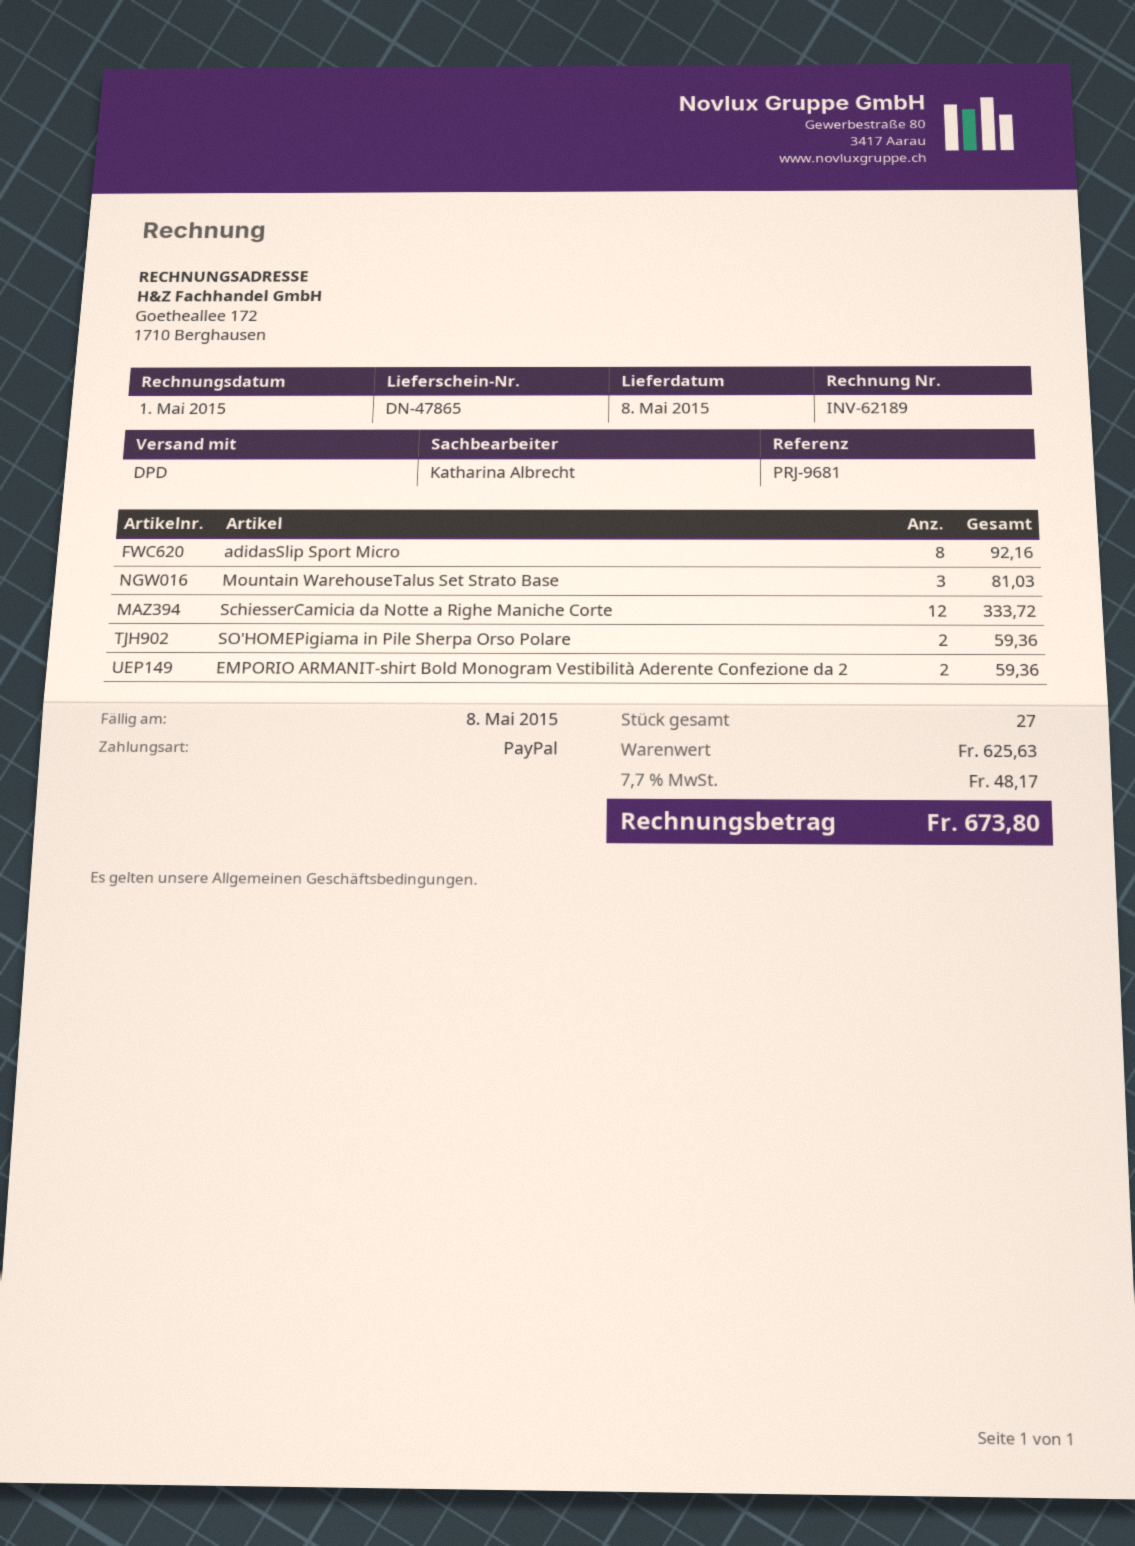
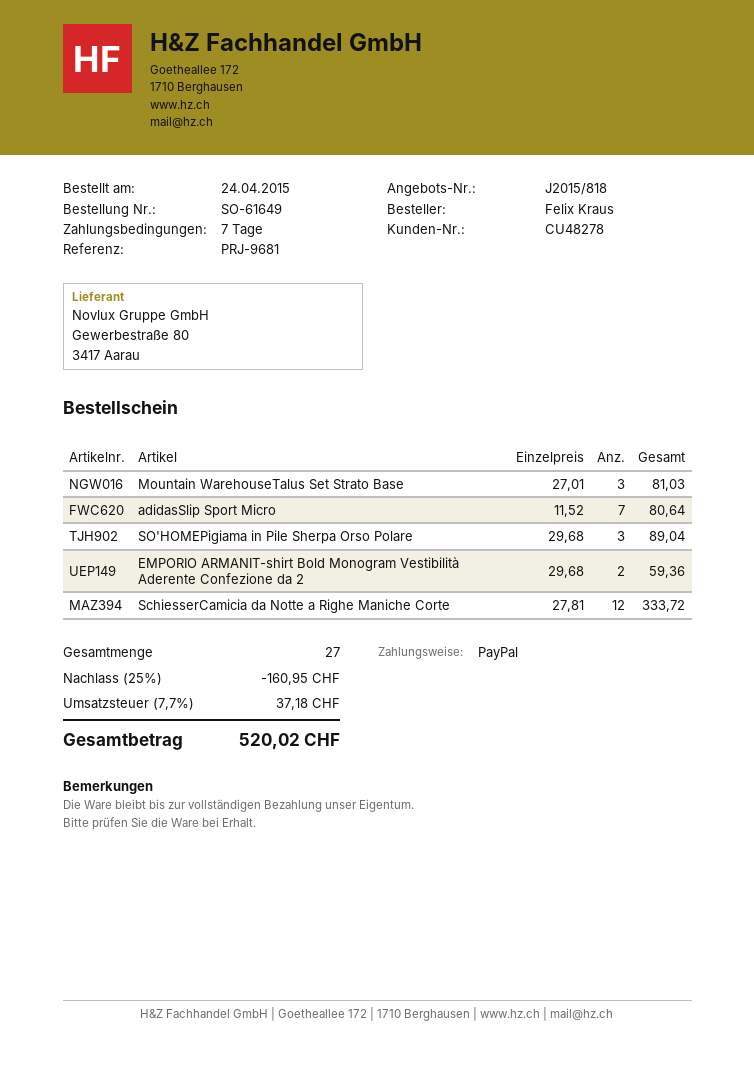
adidasSlip Sport Micro: 8 for 92.16 -> 7 for 80.64
SO'HOMEPigiama in Pile Sherpa Orso Polare: 2 for 59.36 -> 3 for 89.04
discount: none -> 25% = 160.95
tax: 7.7% = 48.17 -> 7.7% = 37.18
total: 673.80 -> 520.02

